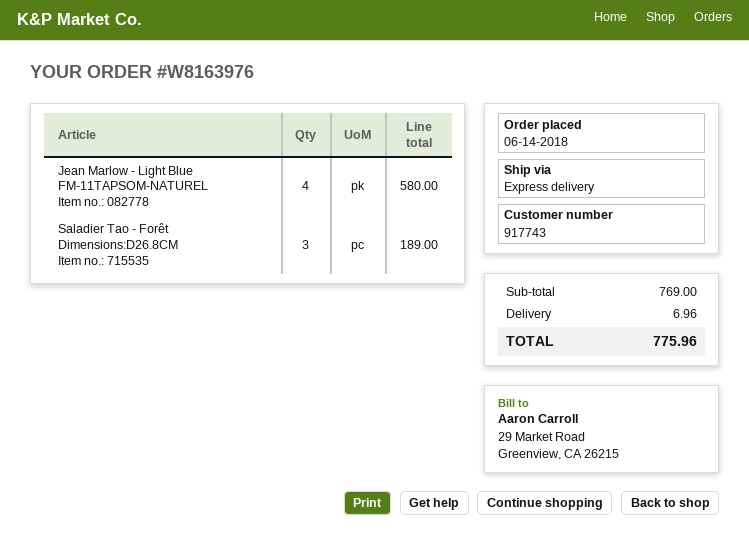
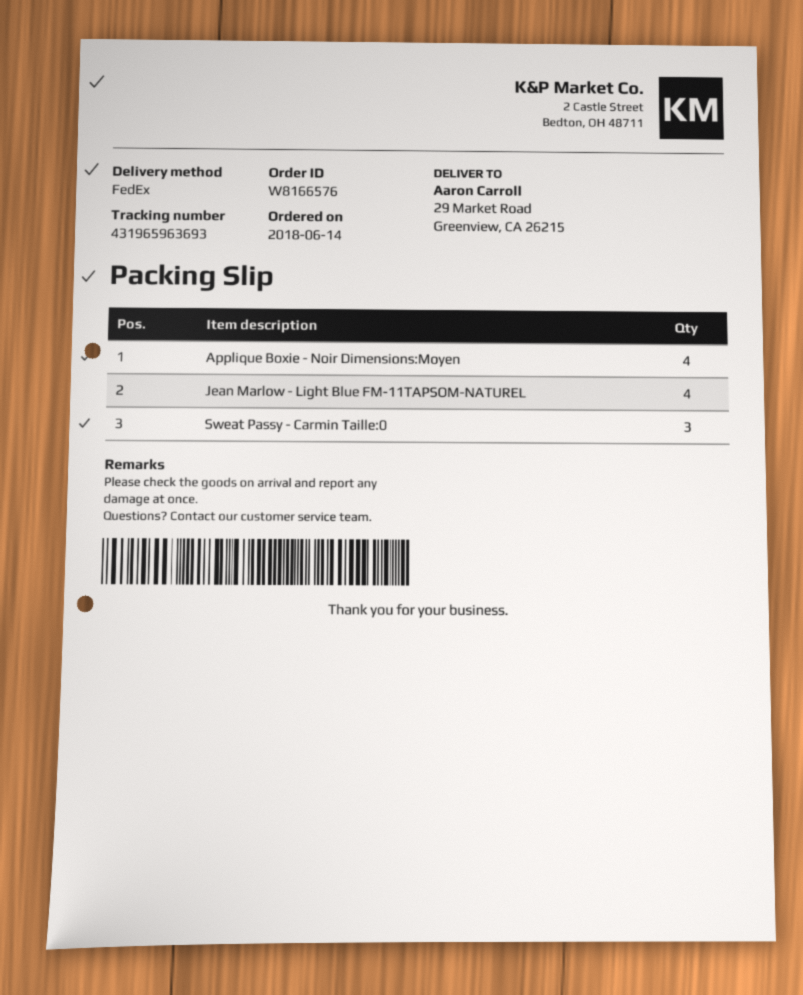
order number: W8163976 -> W8166576
shipping method: express -> FedEx
Saladier Tao - Forêt Dimensions:D26.8CM: 3 -> none
Applique Boxie - Noir Dimensions:Moyen: none -> 4
Sweat Passy - Carmin Taille:0: none -> 3

